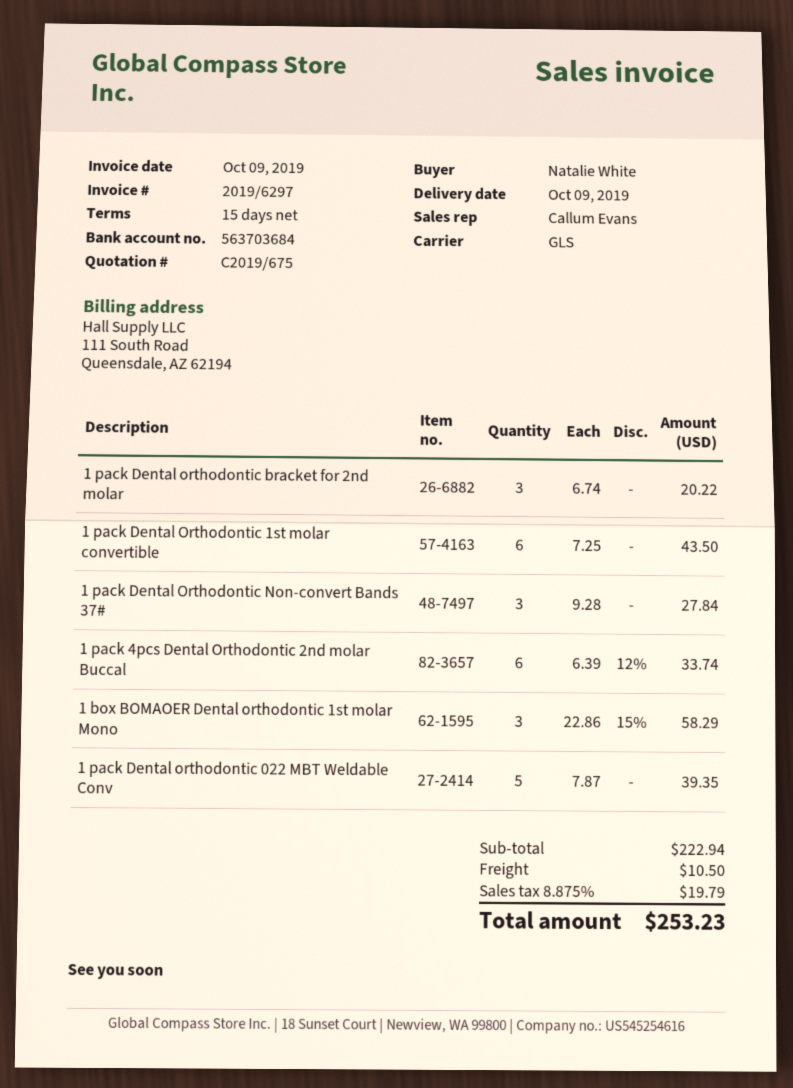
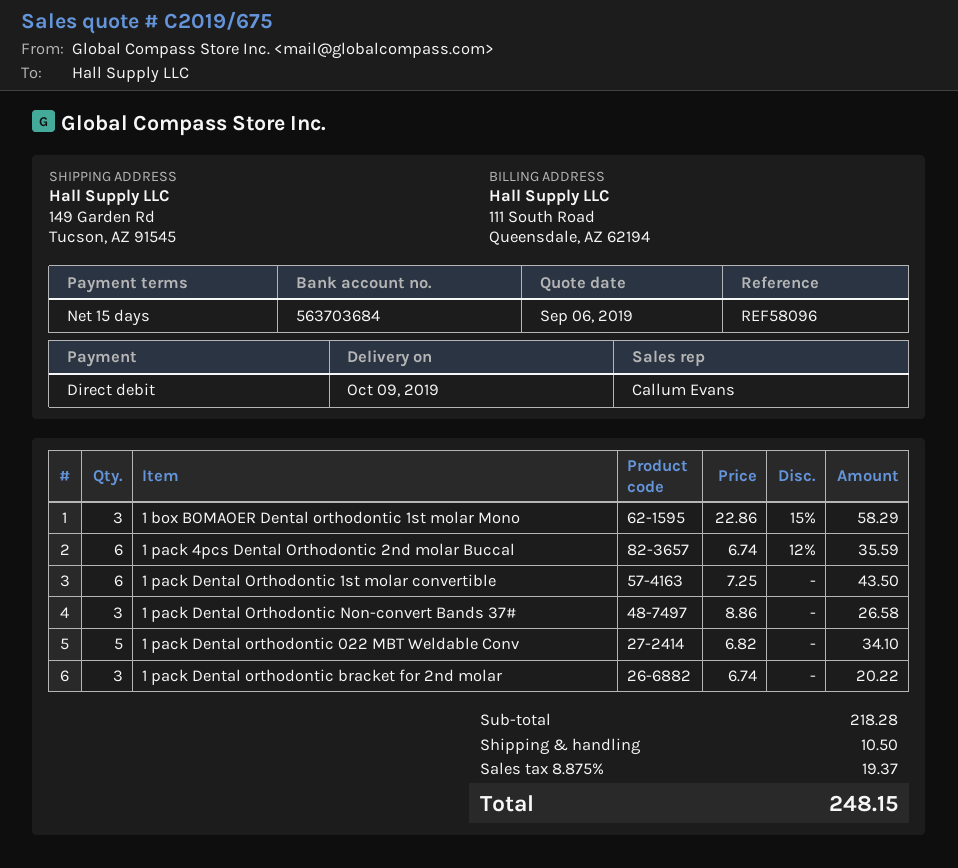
1 pack Dental Orthodontic Non-convert Bands 37#: 3 x 9.28 = 27.84 -> 3 x 8.86 = 26.58
1 pack 4pcs Dental Orthodontic 2nd molar Buccal: 6 x 6.39 - 12% = 33.74 -> 6 x 6.74 - 12% = 35.59
1 pack Dental orthodontic 022 MBT Weldable Conv: 5 x 7.87 = 39.35 -> 5 x 6.82 = 34.10
subtotal: 222.94 -> 218.28
tax: 8.875% = 19.79 -> 8.875% = 19.37
total: 253.23 -> 248.15

